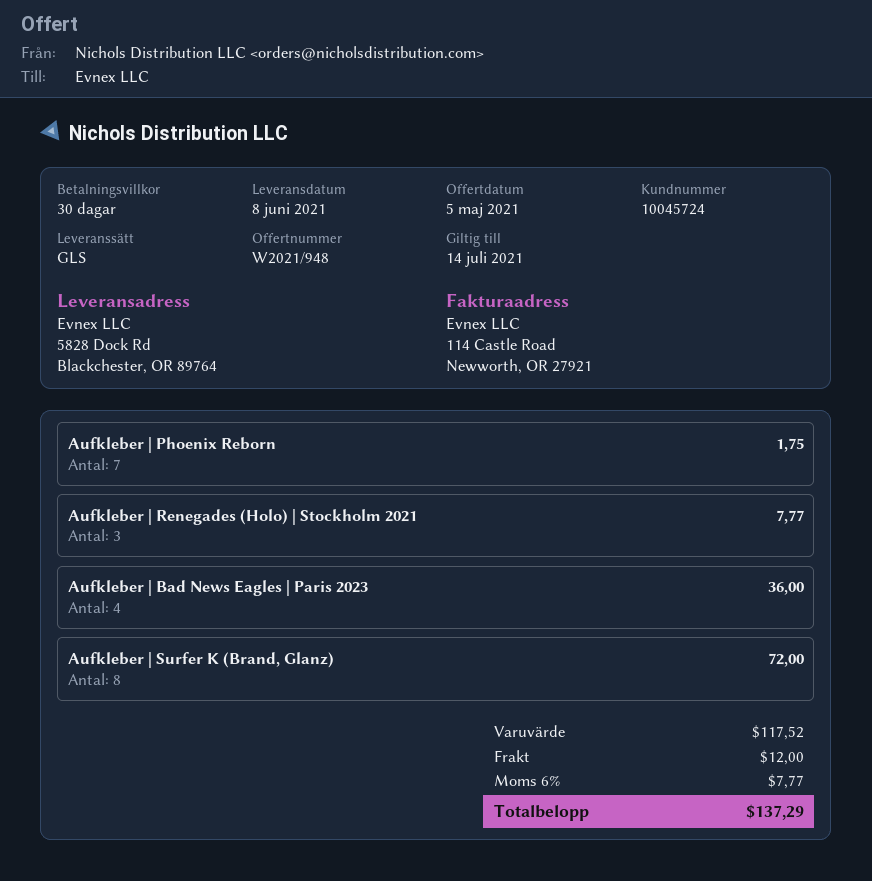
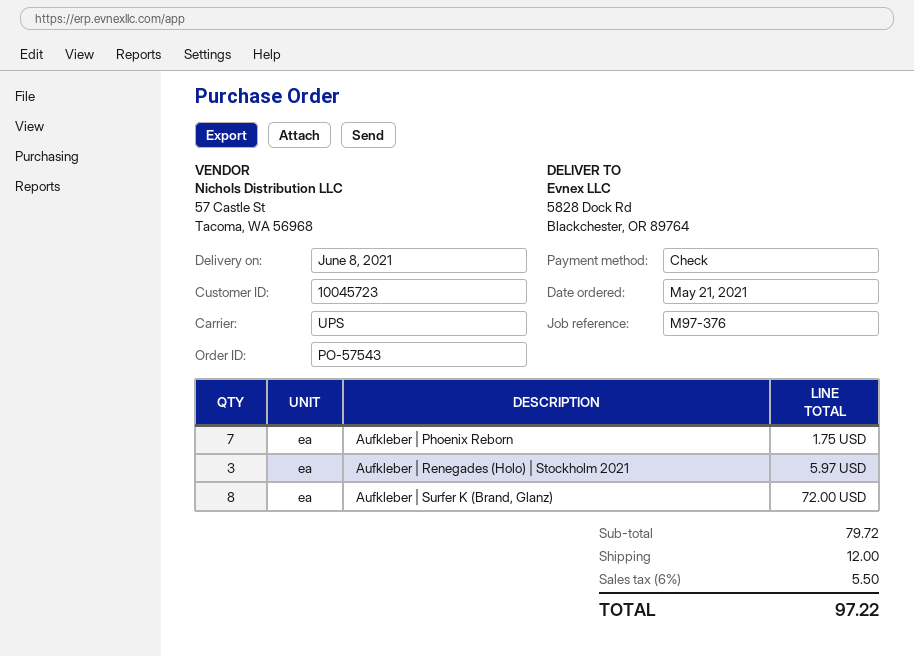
customer number: 10045724 -> 10045723
shipping method: GLS -> UPS
Aufkleber | Renegades (Holo) | Stockholm 2021: 3 for 7.77 -> 3 for 5.97
Aufkleber | Bad News Eagles | Paris 2023: 4 for 36.00 -> none
subtotal: 117.52 -> 79.72
tax: 6% = 7.77 -> 6% = 5.50
total: 137.29 -> 97.22

